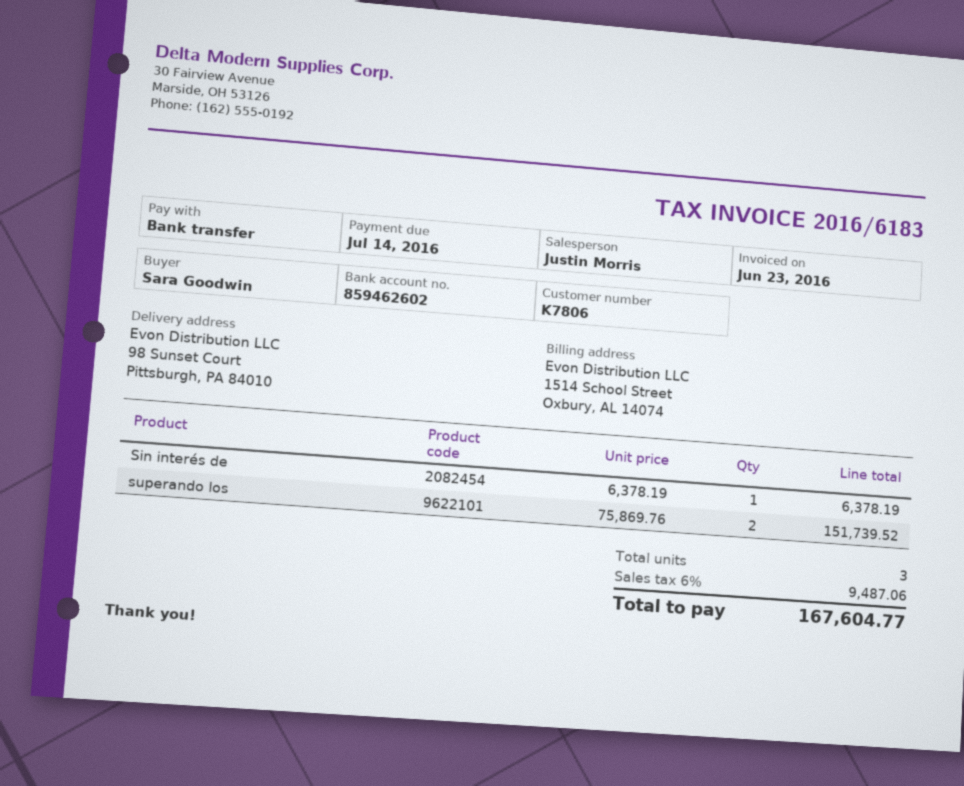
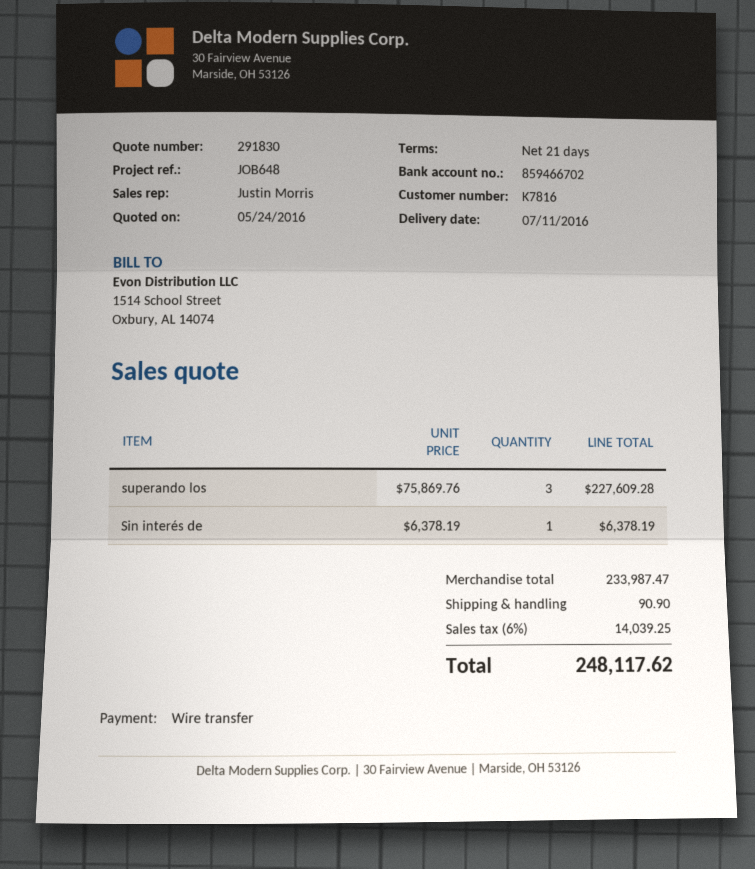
customer number: K7806 -> K7816
bank account: 859462602 -> 859466702
superando los: 2 x 75869.76 = 151739.52 -> 3 x 75869.76 = 227609.28
shipping: none -> 90.90
tax: 6% = 9487.06 -> 6% = 14039.25
total: 167604.77 -> 248117.62

